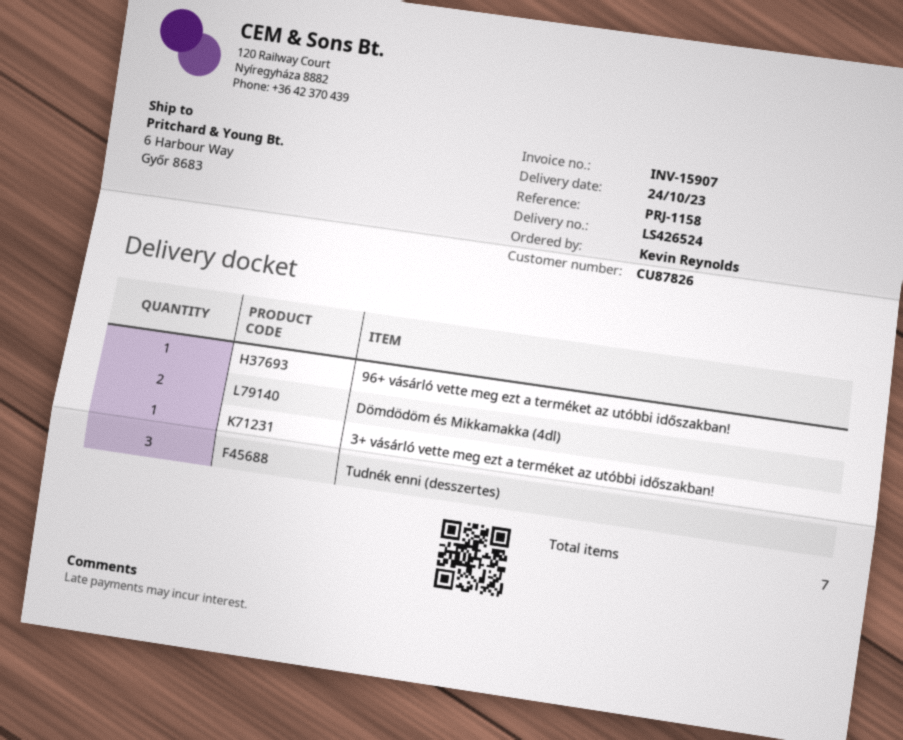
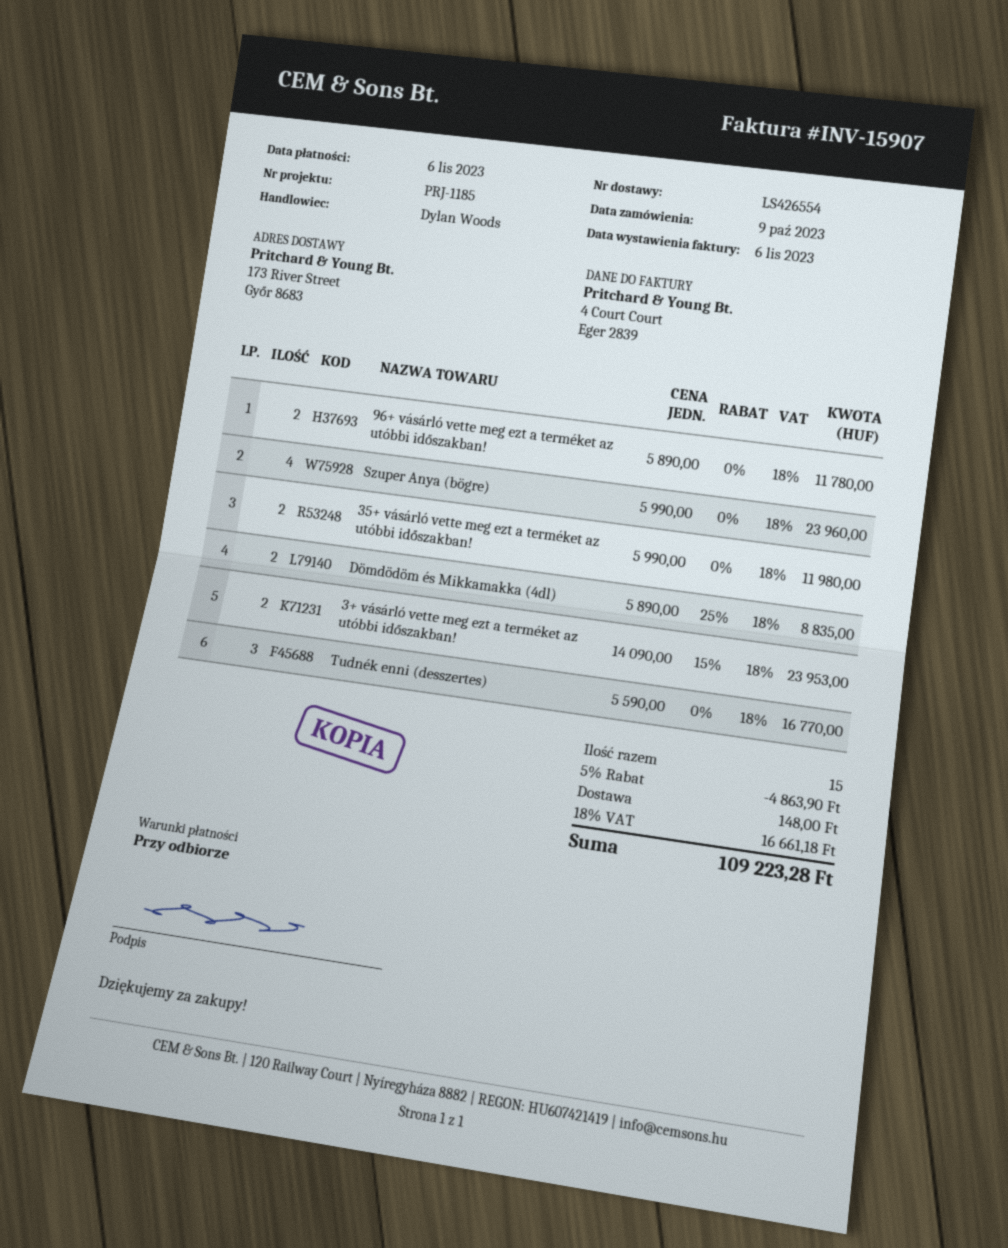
delivery note number: LS426524 -> LS426554
reference: PRJ-1158 -> PRJ-1185
ship to: 6 Harbour Way, Győr 8683 -> 173 River Street, Győr 8683
96+ vásárló vette meg ezt a terméket az utóbbi időszakban!: 1 -> 2
3+ vásárló vette meg ezt a terméket az utóbbi időszakban!: 1 -> 2
Szuper Anya (bögre): none -> 4
35+ vásárló vette meg ezt a terméket az utóbbi időszakban!: none -> 2
total quantity: 7 -> 15

